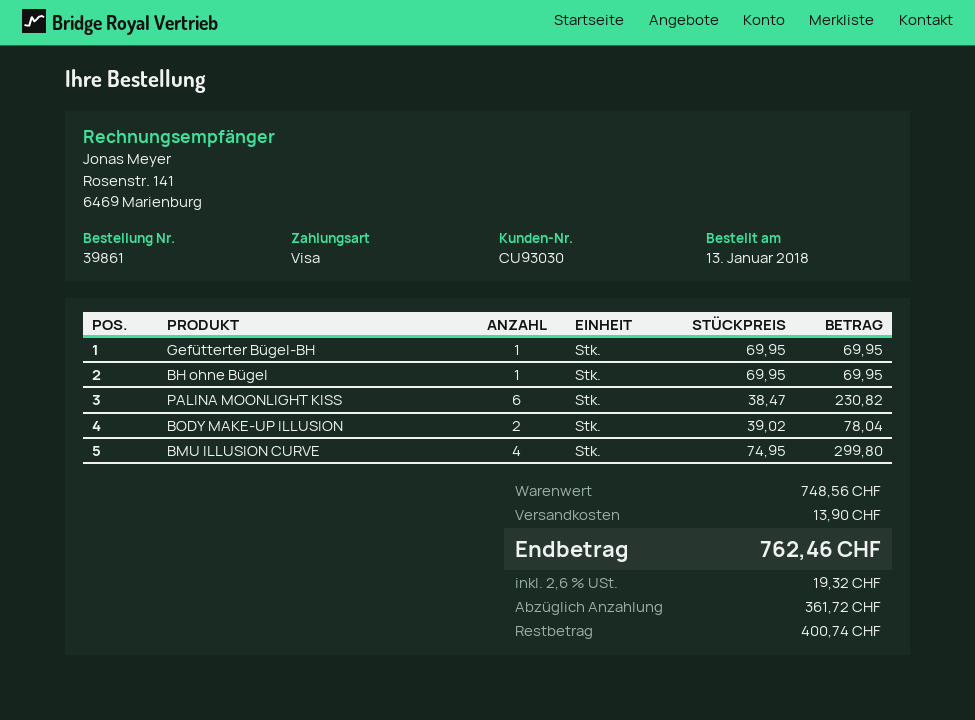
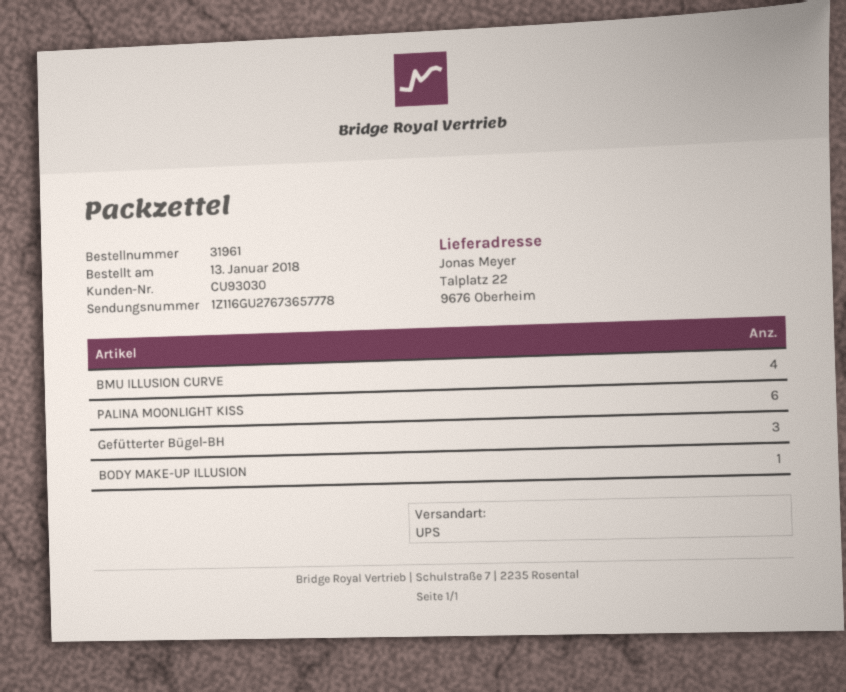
order number: 39861 -> 31961
Gefütterter Bügel-BH: 1 -> 3
BH ohne Bügel: 1 -> none
BODY MAKE-UP ILLUSION: 2 -> 1

